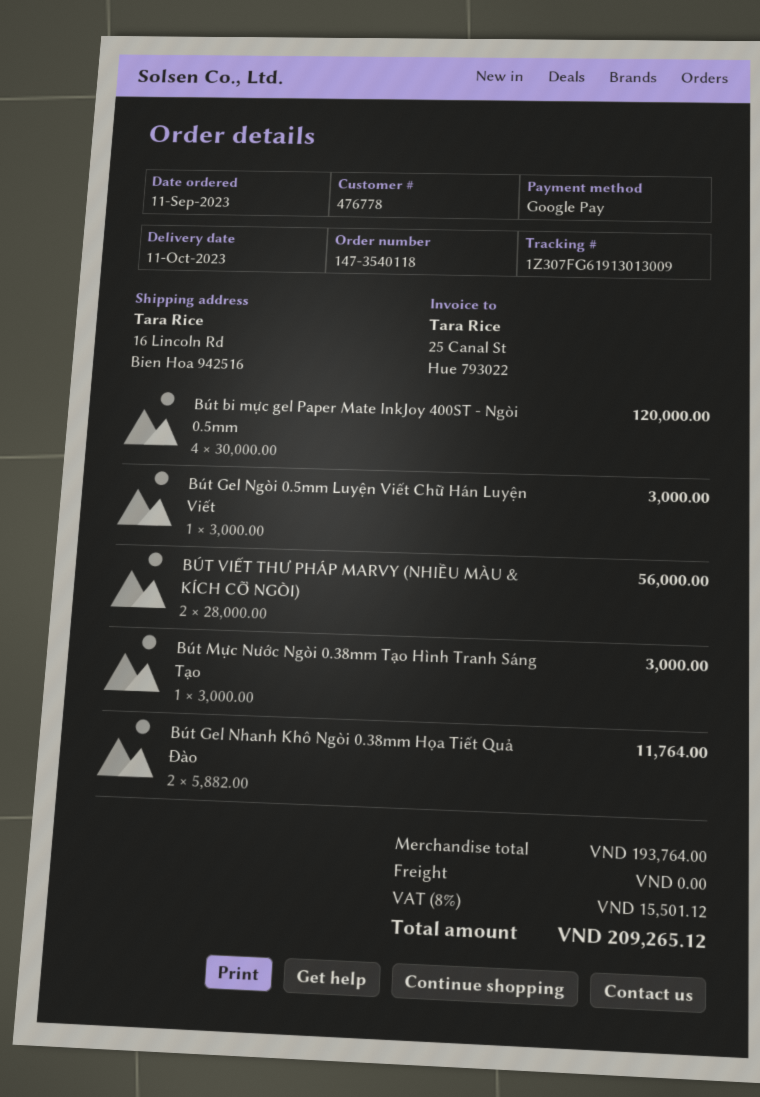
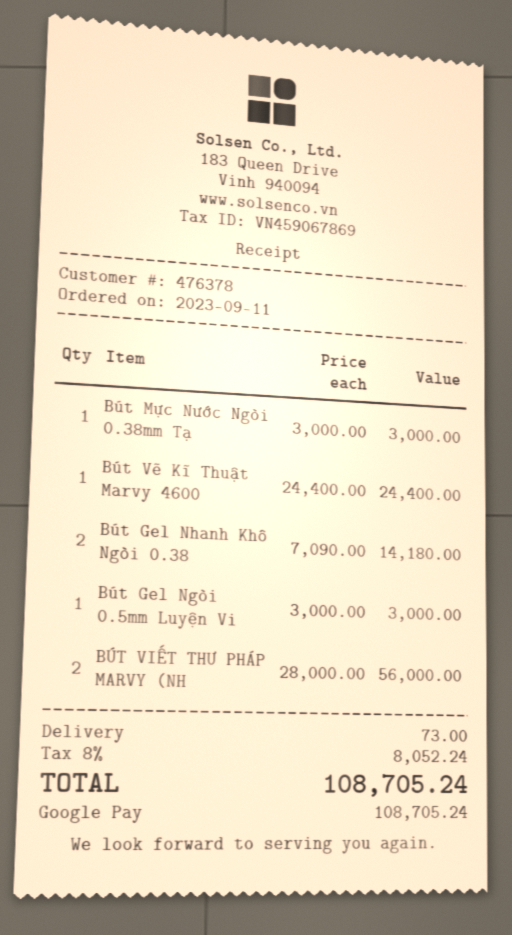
customer number: 476778 -> 476378
Bút bi mực gel Paper Mate InkJoy 400ST - Ngòi 0.5mm: 4 x 30000.00 = 120000.00 -> none
Bút Gel Nhanh Khô Ngòi 0.38mm Họa Tiết Quả Đào: 2 x 5882.00 = 11764.00 -> 2 x 7090.00 = 14180.00
Bút Vẽ Kĩ Thuật Marvy 4600: none -> 1 x 24400.00 = 24400.00
shipping: 0.00 -> 73.00
tax: 8% = 15501.12 -> 8% = 8052.24
total: 209265.12 -> 108705.24

